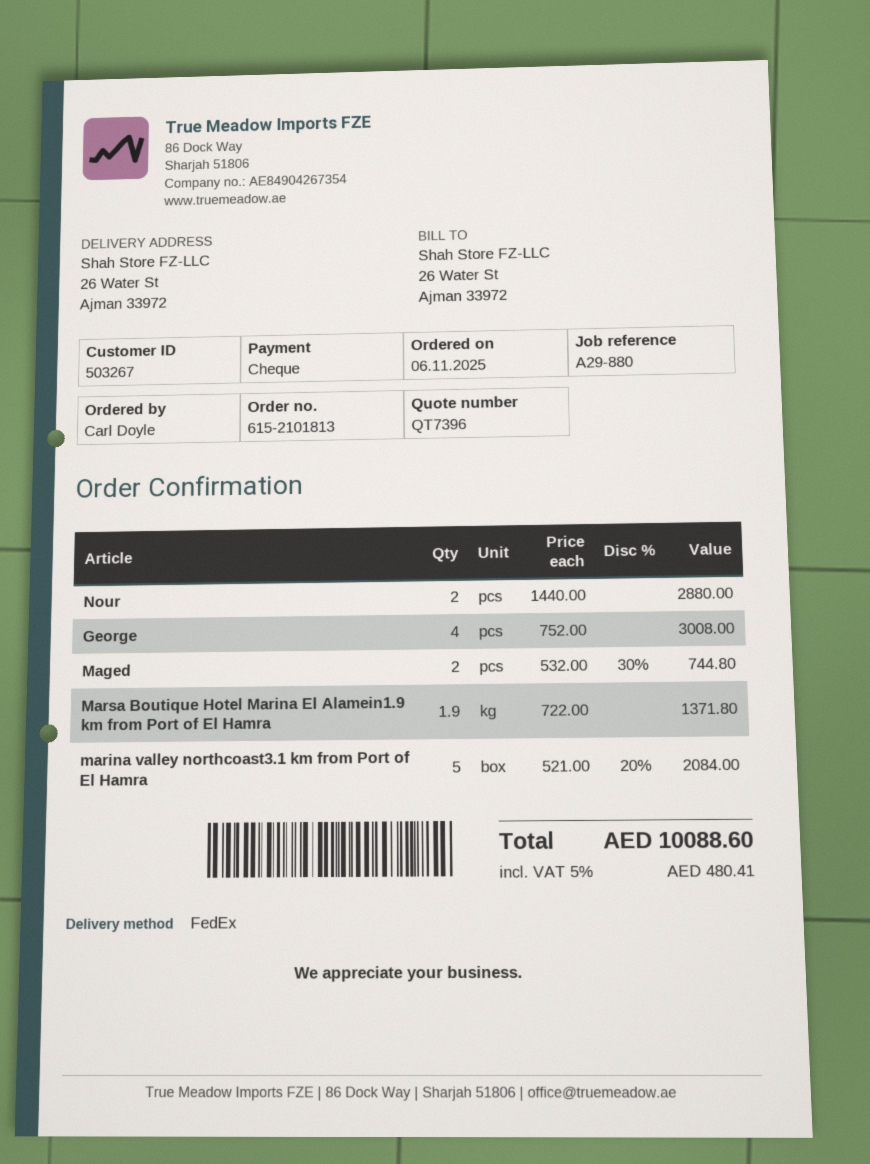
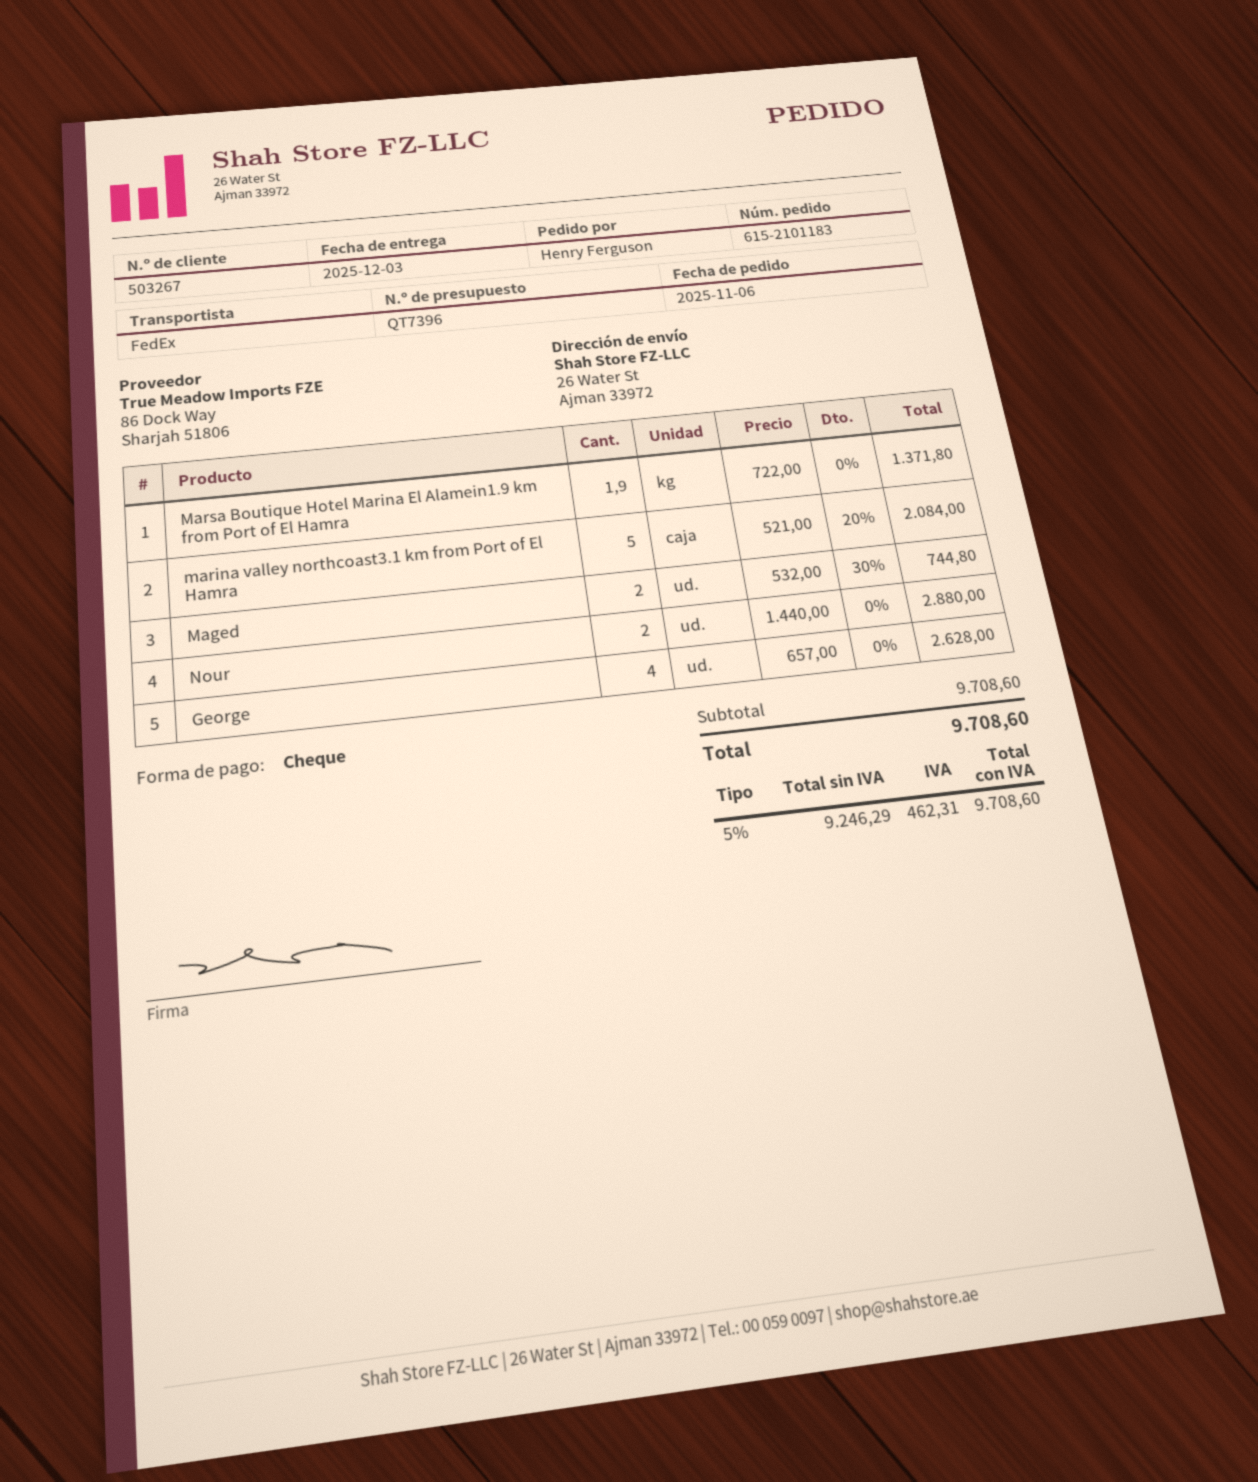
order number: 615-2101813 -> 615-2101183
ordered by: Carl Doyle -> Henry Ferguson
George: 4 x 752.00 = 3008.00 -> 4 x 657.00 = 2628.00
tax: 5% = 480.41 -> 5% = 462.31
total: 10088.60 -> 9708.60

